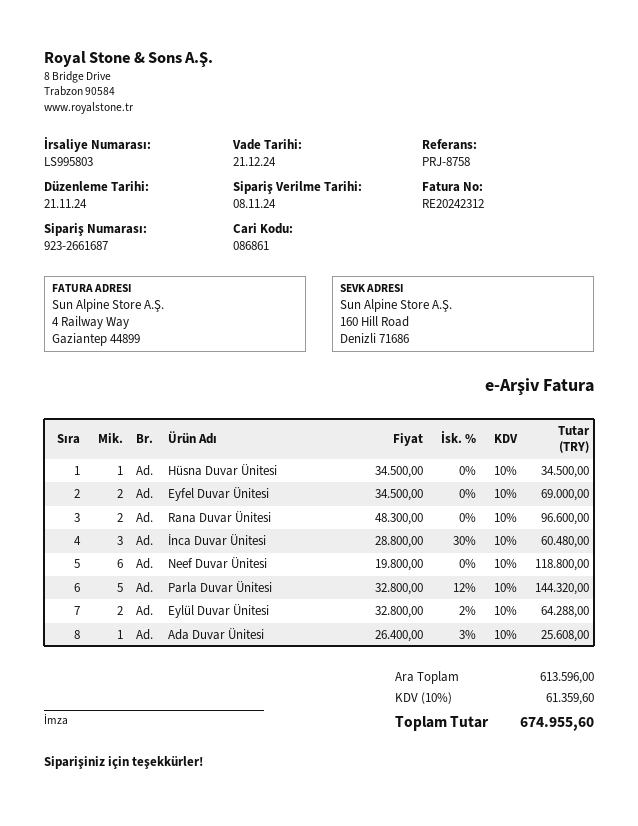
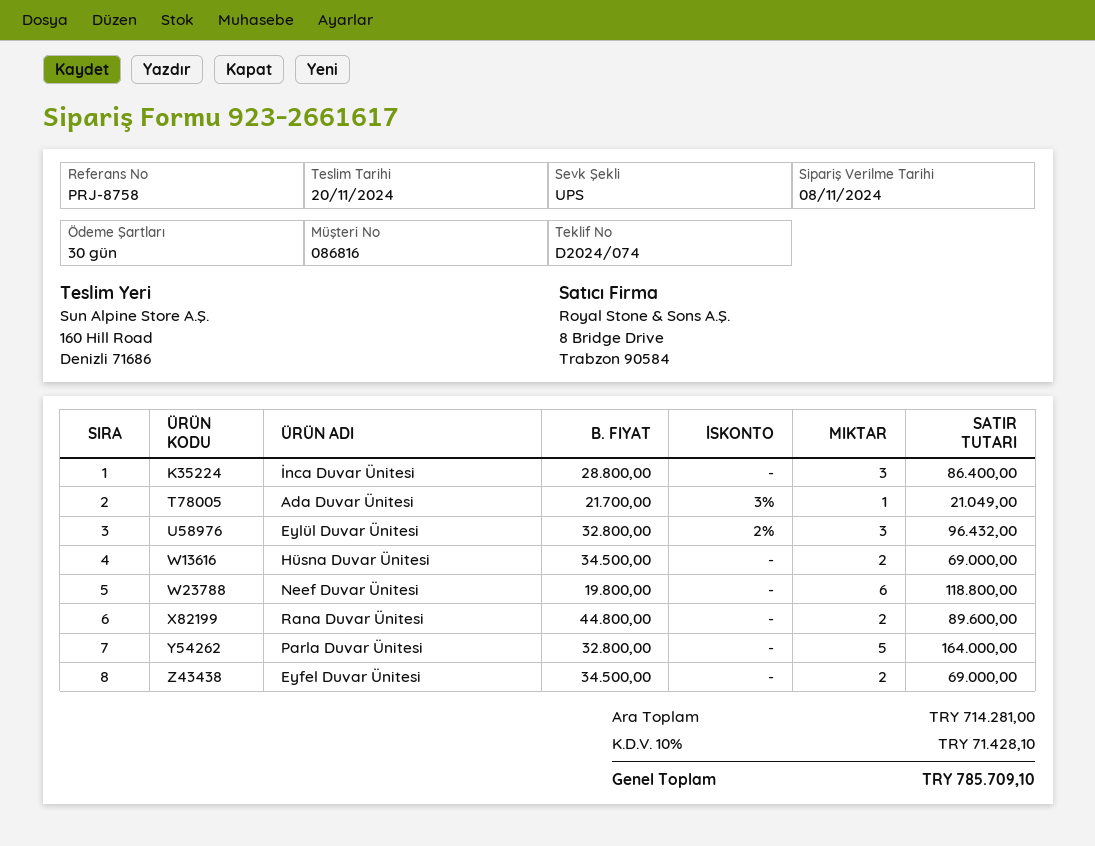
order number: 923-2661687 -> 923-2661617
customer number: 086861 -> 086816
Hüsna Duvar Ünitesi: 1 x 34500.00 = 34500.00 -> 2 x 34500.00 = 69000.00
Rana Duvar Ünitesi: 2 x 48300.00 = 96600.00 -> 2 x 44800.00 = 89600.00
İnca Duvar Ünitesi: 3 x 28800.00 - 30% = 60480.00 -> 3 x 28800.00 = 86400.00
Parla Duvar Ünitesi: 5 x 32800.00 - 12% = 144320.00 -> 5 x 32800.00 = 164000.00
Eylül Duvar Ünitesi: 2 x 32800.00 - 2% = 64288.00 -> 3 x 32800.00 - 2% = 96432.00
Ada Duvar Ünitesi: 1 x 26400.00 - 3% = 25608.00 -> 1 x 21700.00 - 3% = 21049.00
subtotal: 613596.00 -> 714281.00
tax: 10% = 61359.60 -> 10% = 71428.10
total: 674955.60 -> 785709.10

